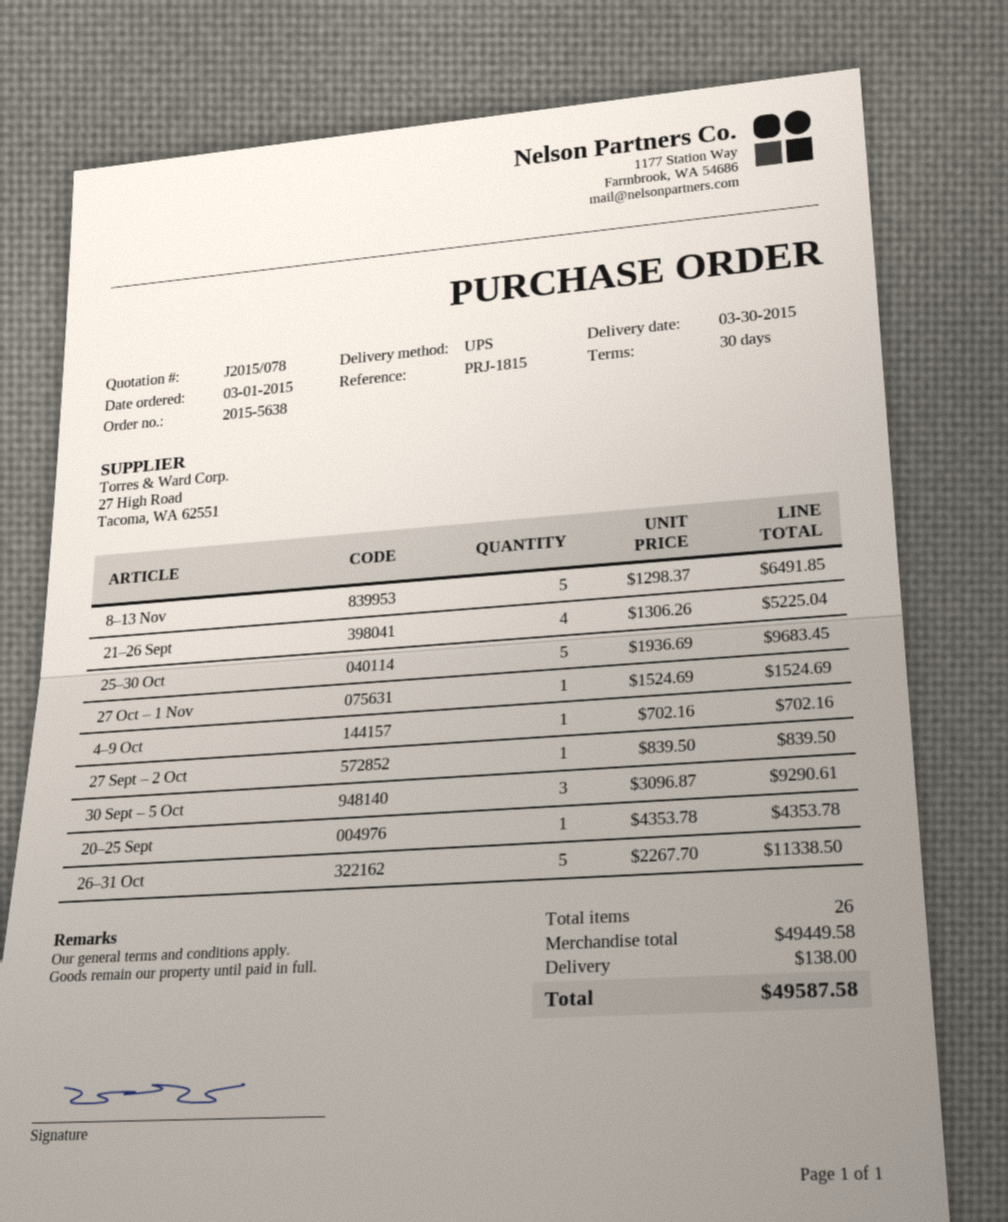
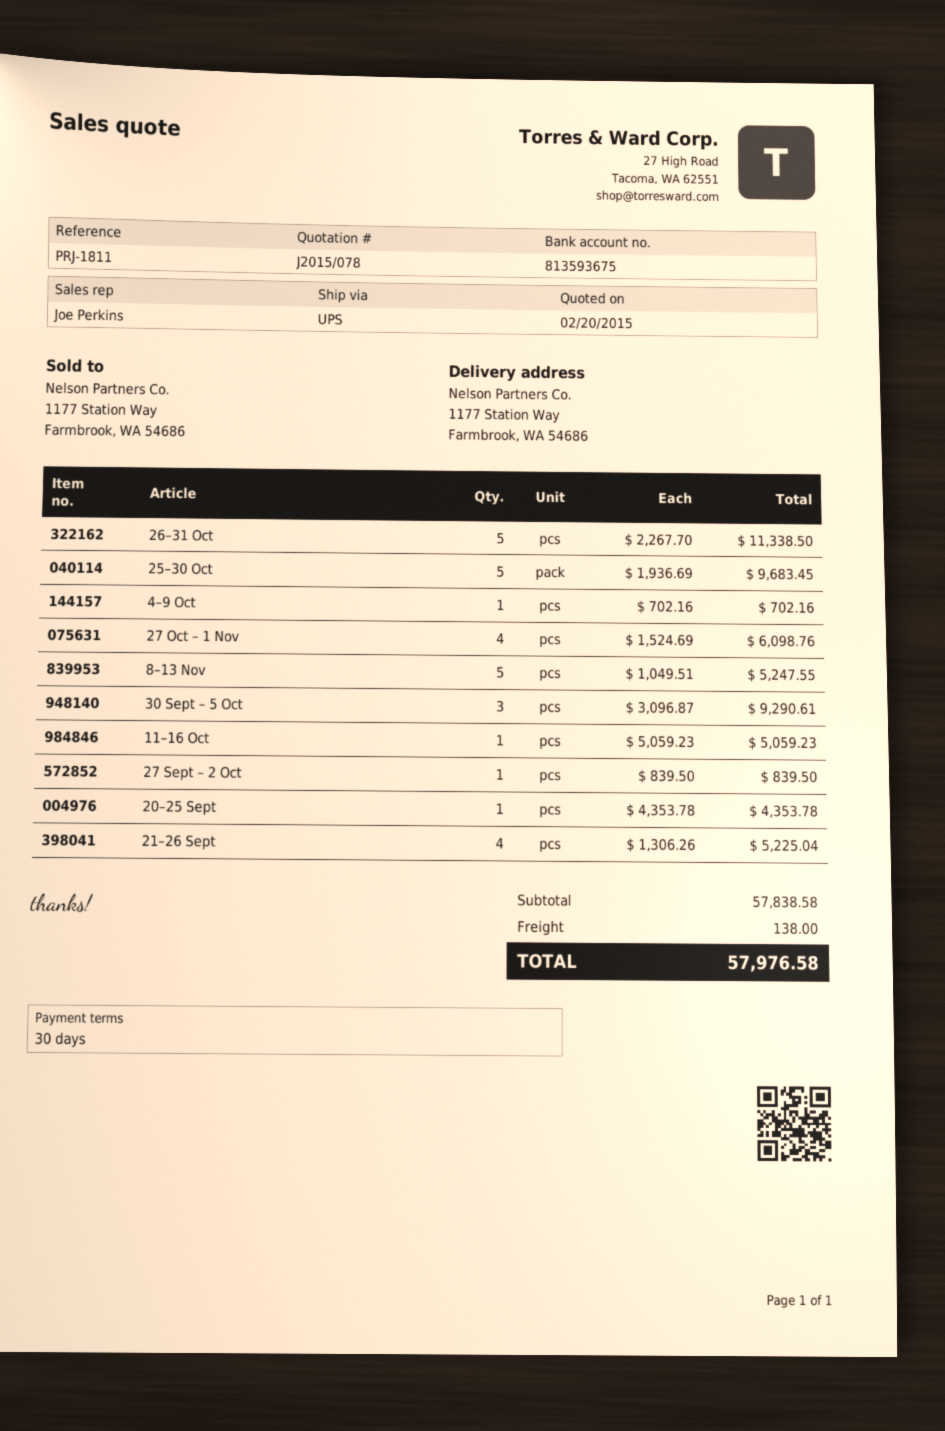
reference: PRJ-1815 -> PRJ-1811
8–13 Nov: 5 x 1298.37 = 6491.85 -> 5 x 1049.51 = 5247.55
27 Oct – 1 Nov: 1 x 1524.69 = 1524.69 -> 4 x 1524.69 = 6098.76
11–16 Oct: none -> 1 x 5059.23 = 5059.23
subtotal: 49449.58 -> 57838.58
total: 49587.58 -> 57976.58

